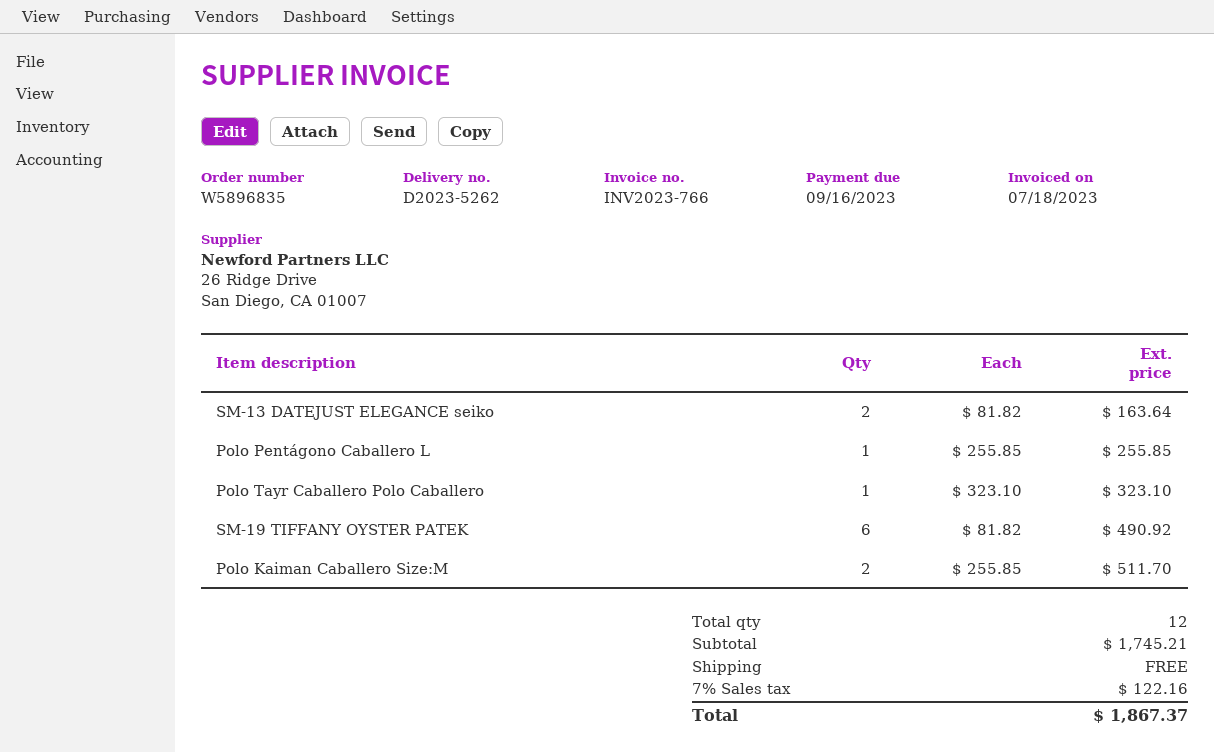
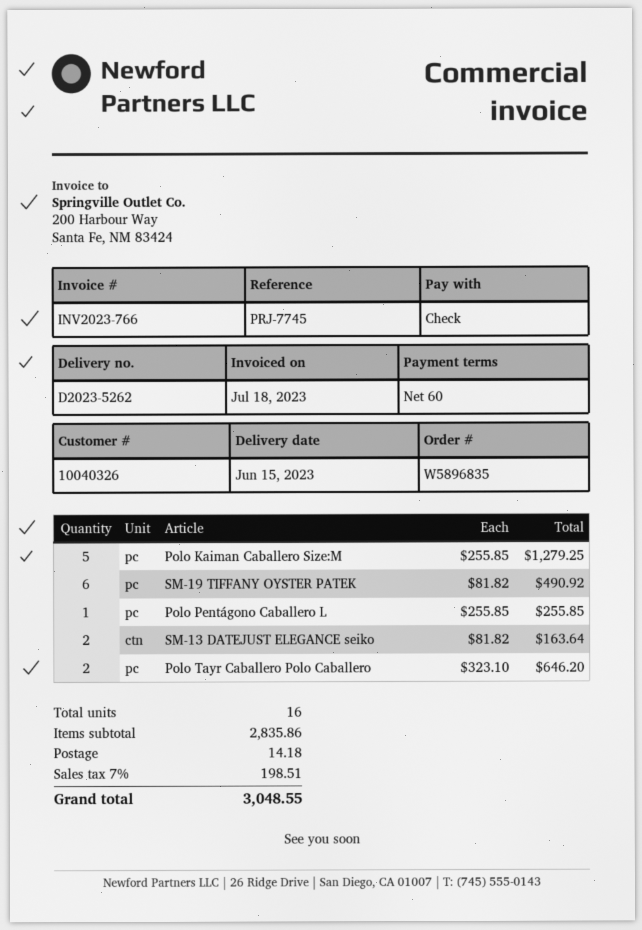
Polo Tayr Caballero Polo Caballero: 1 x 323.10 = 323.10 -> 2 x 323.10 = 646.20
Polo Kaiman Caballero Size:M: 2 x 255.85 = 511.70 -> 5 x 255.85 = 1279.25
total quantity: 12 -> 16
subtotal: 1745.21 -> 2835.86
shipping: 0.00 -> 14.18
tax: 7% = 122.16 -> 7% = 198.51
total: 1867.37 -> 3048.55

